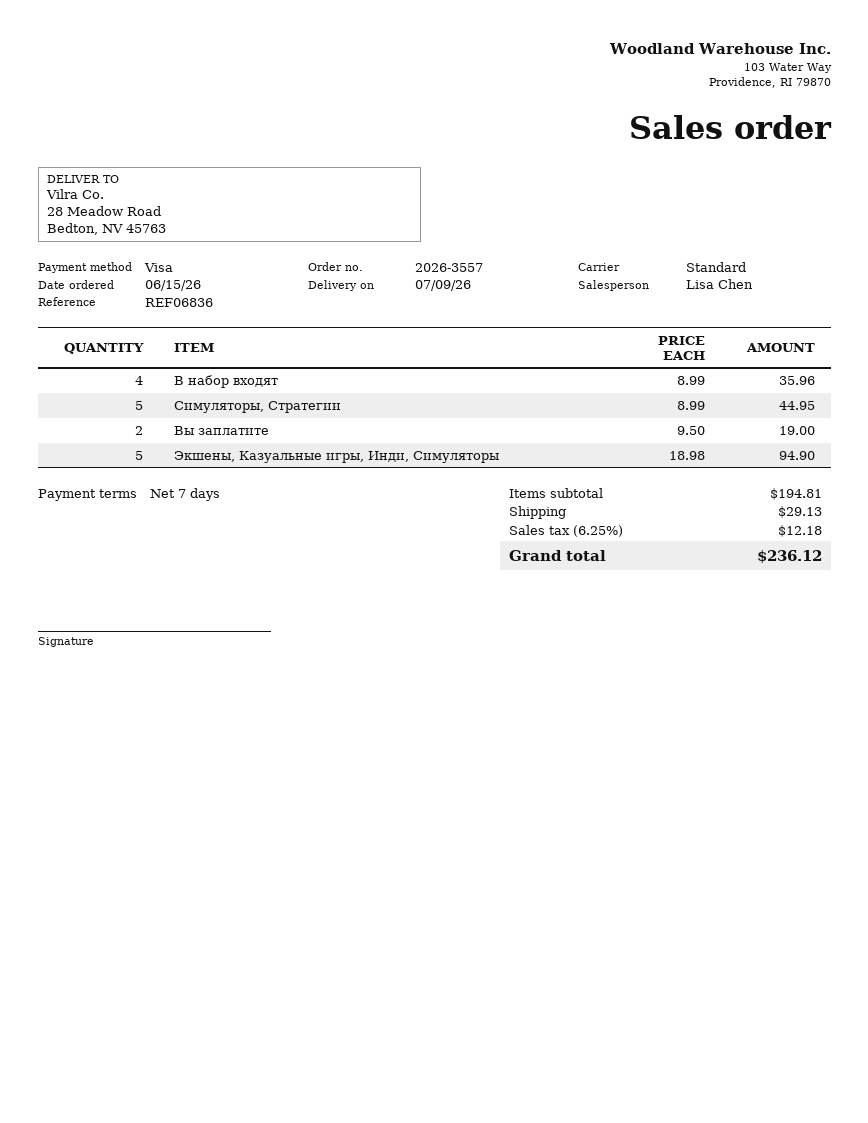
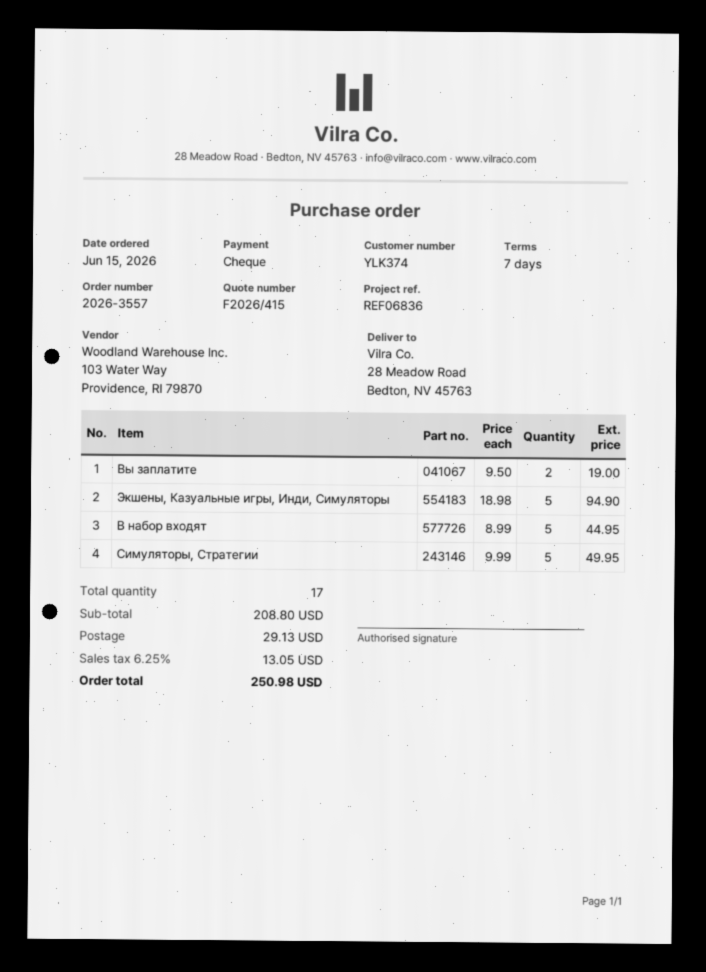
payment method: Visa -> cheque
В набор входят: 4 x 8.99 = 35.96 -> 5 x 8.99 = 44.95
Симуляторы, Стратегии: 5 x 8.99 = 44.95 -> 5 x 9.99 = 49.95
subtotal: 194.81 -> 208.80
tax: 6.25% = 12.18 -> 6.25% = 13.05
total: 236.12 -> 250.98

